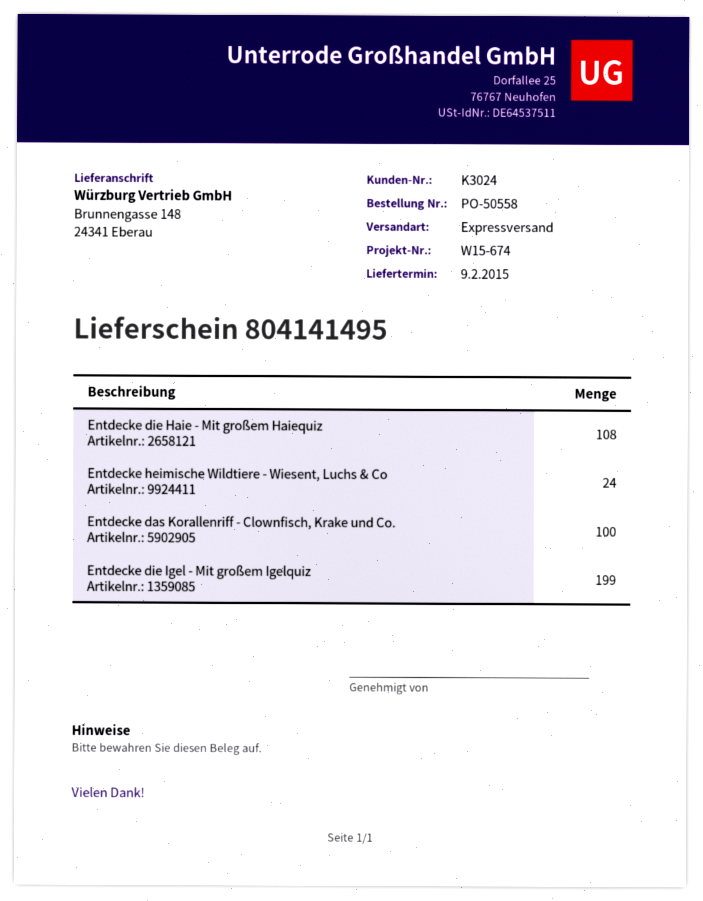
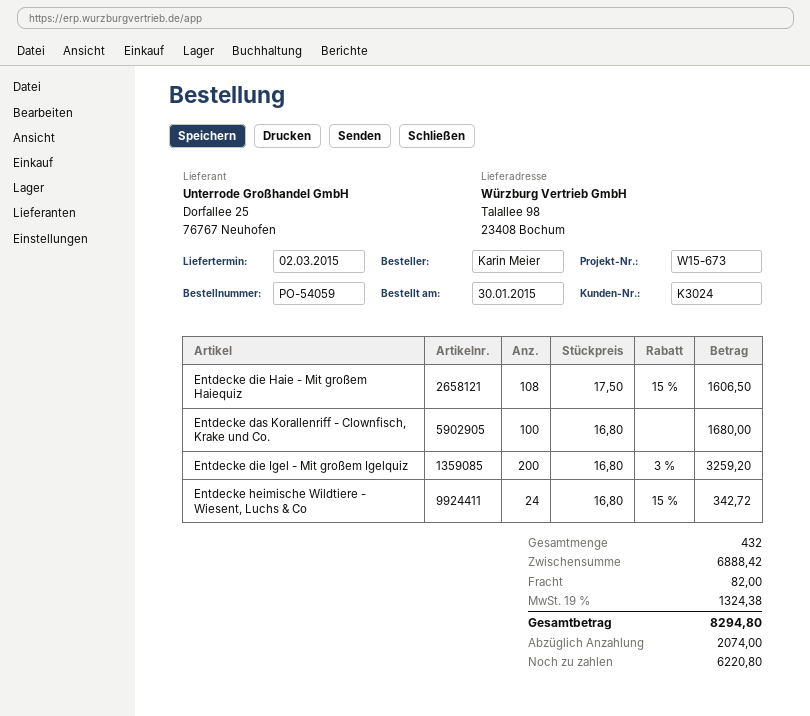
order number: PO-50558 -> PO-54059
delivery date: 2015-02-09 -> 2015-03-02
reference: W15-674 -> W15-673
ship to: Brunnengasse 148, 24341 Eberau -> Talallee 98, 23408 Bochum
Entdecke die Igel - Mit großem Igelquiz: 199 -> 200

